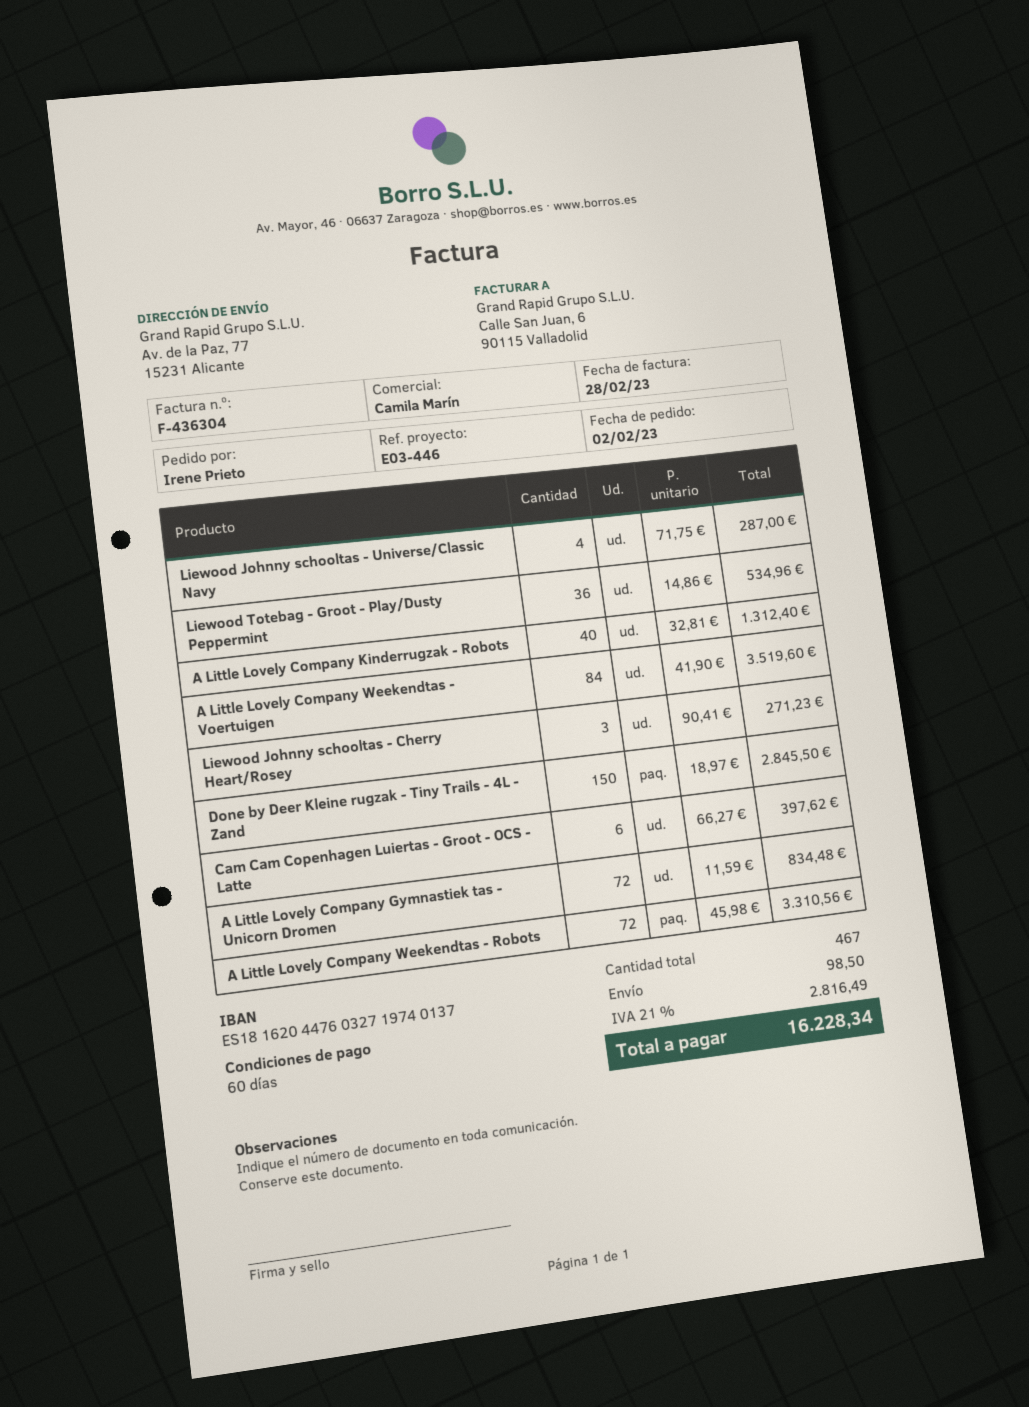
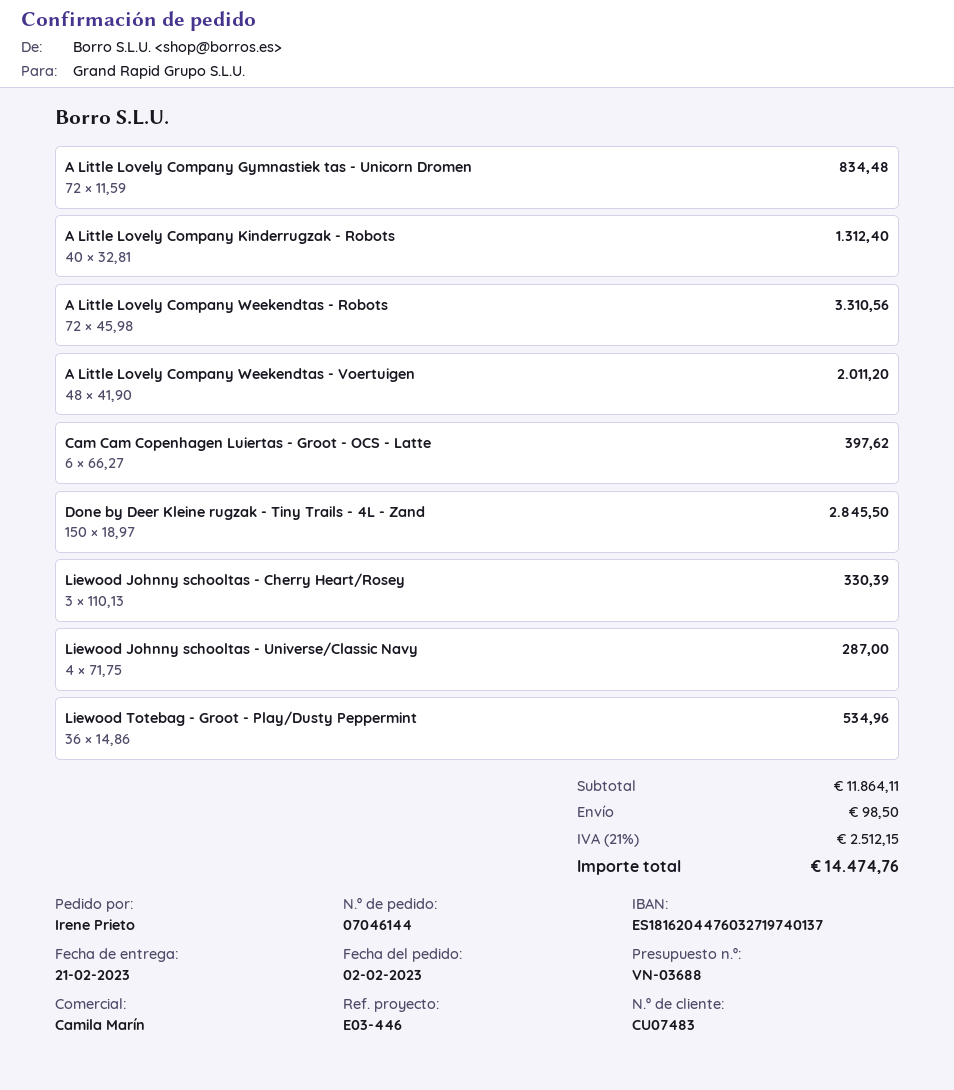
A Little Lovely Company Weekendtas - Voertuigen: 84 x 41.90 = 3519.60 -> 48 x 41.90 = 2011.20
Liewood Johnny schooltas - Cherry Heart/Rosey: 3 x 90.41 = 271.23 -> 3 x 110.13 = 330.39
tax: 21% = 2816.49 -> 21% = 2512.15
total: 16228.34 -> 14474.76

